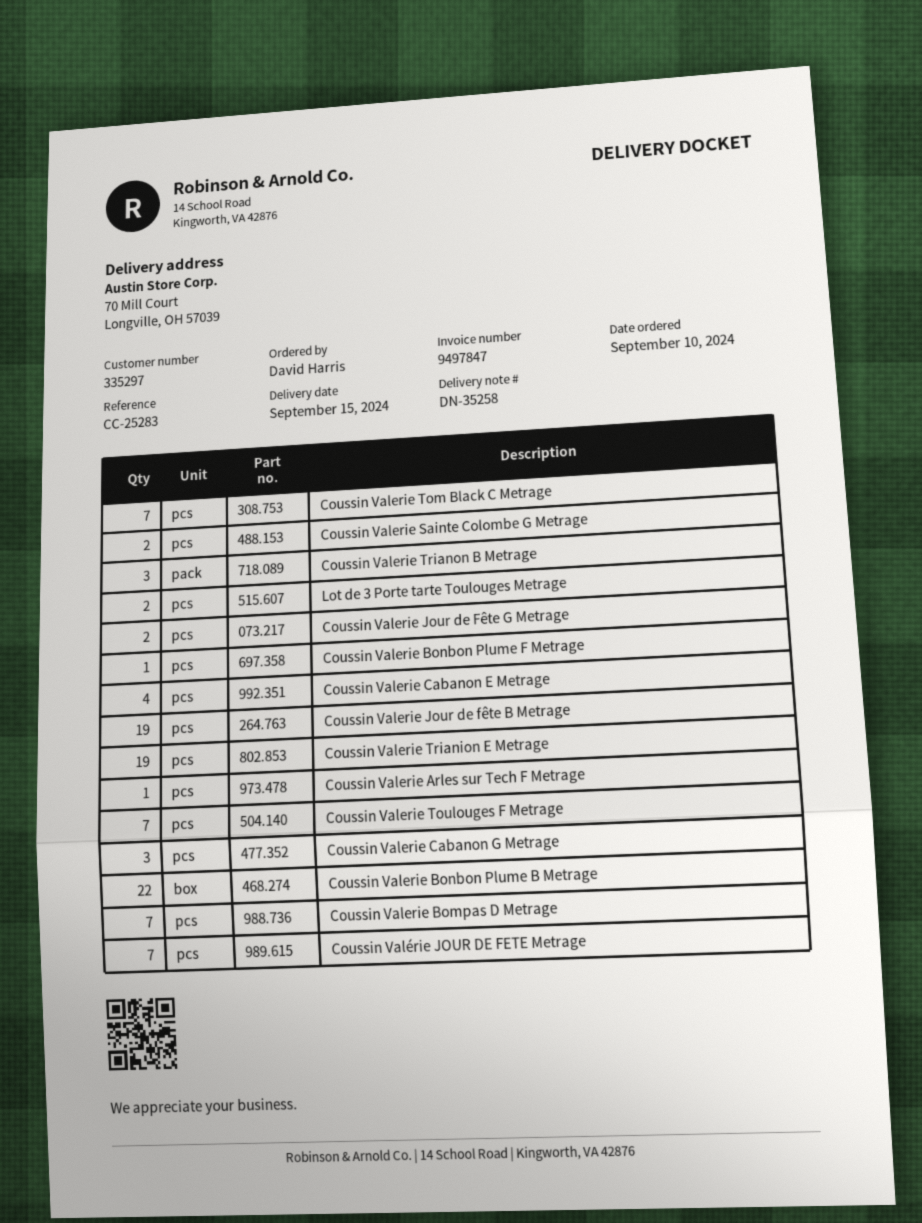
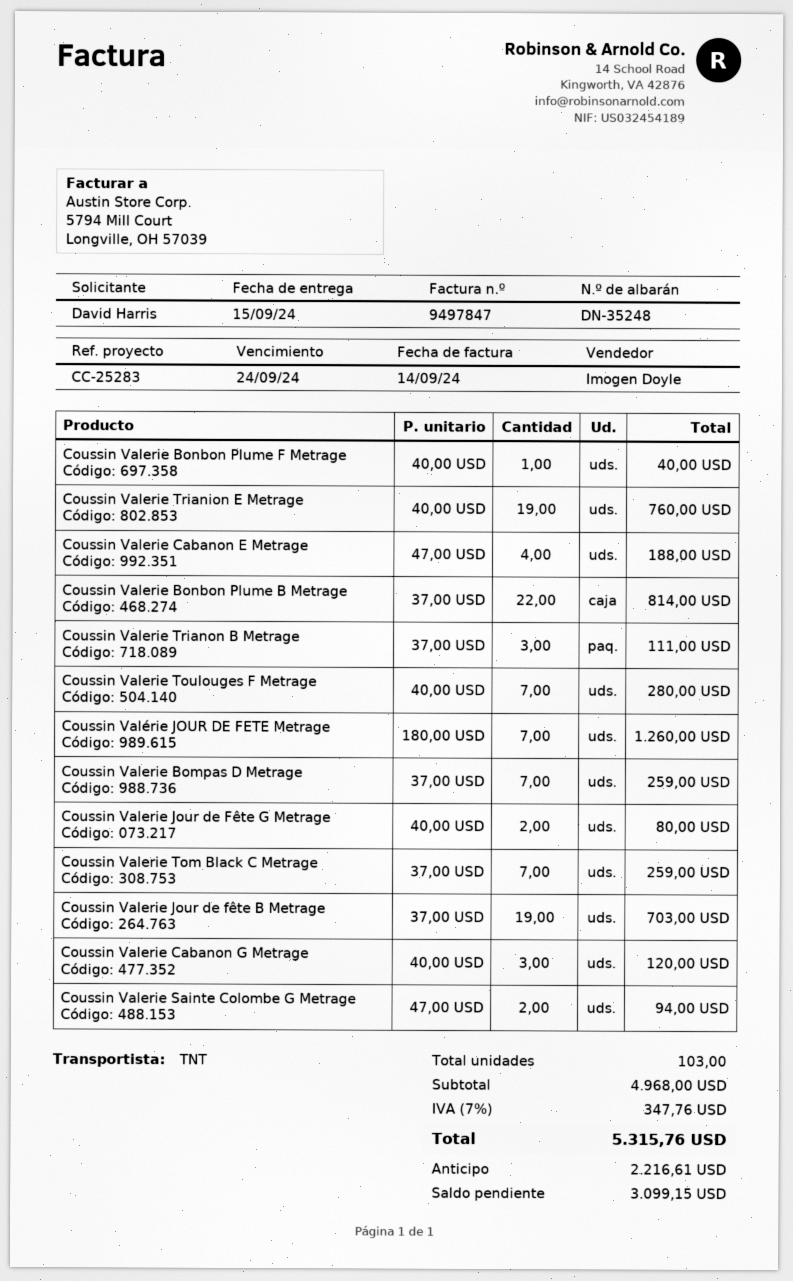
delivery note number: DN-35258 -> DN-35248
Lot de 3 Porte tarte Toulouges Metrage: 2 -> none
Coussin Valerie Arles sur Tech F Metrage: 1 -> none

